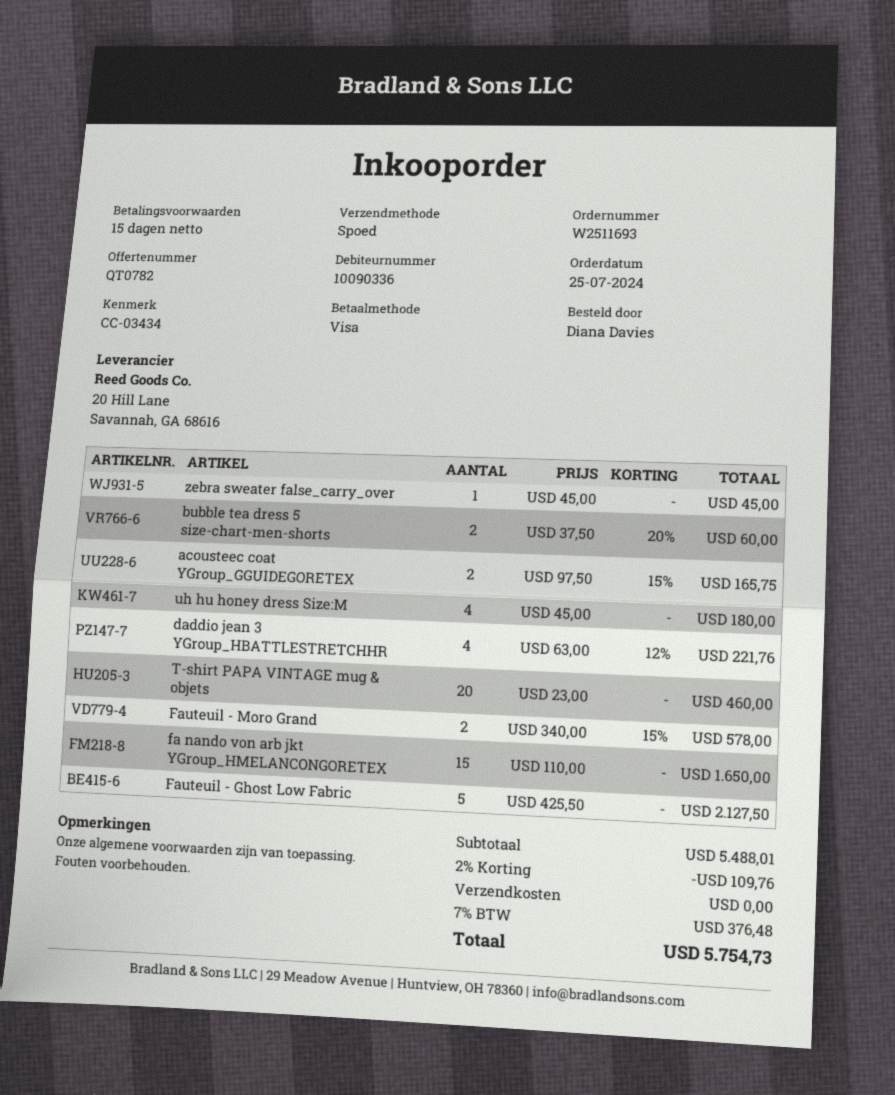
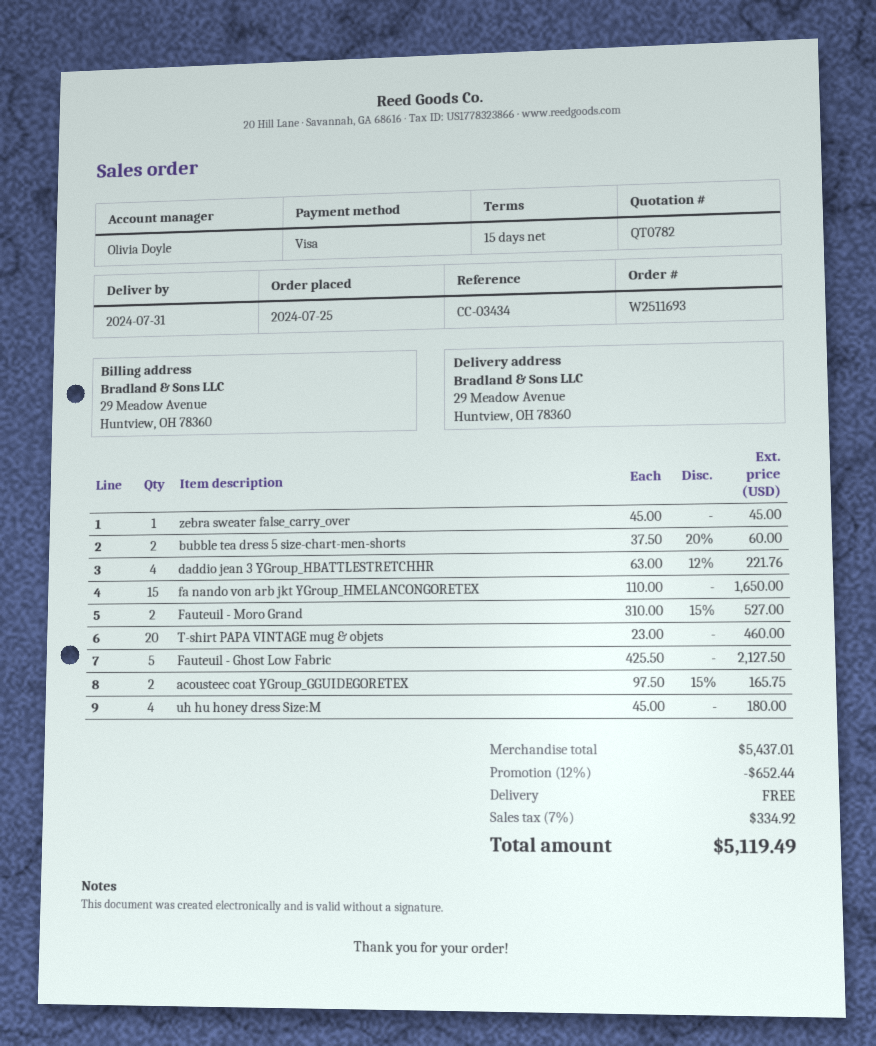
Fauteuil - Moro Grand: 2 x 340.00 - 15% = 578.00 -> 2 x 310.00 - 15% = 527.00
subtotal: 5488.01 -> 5437.01
discount: 2% = 109.76 -> 12% = 652.44
tax: 7% = 376.48 -> 7% = 334.92
total: 5754.73 -> 5119.49

